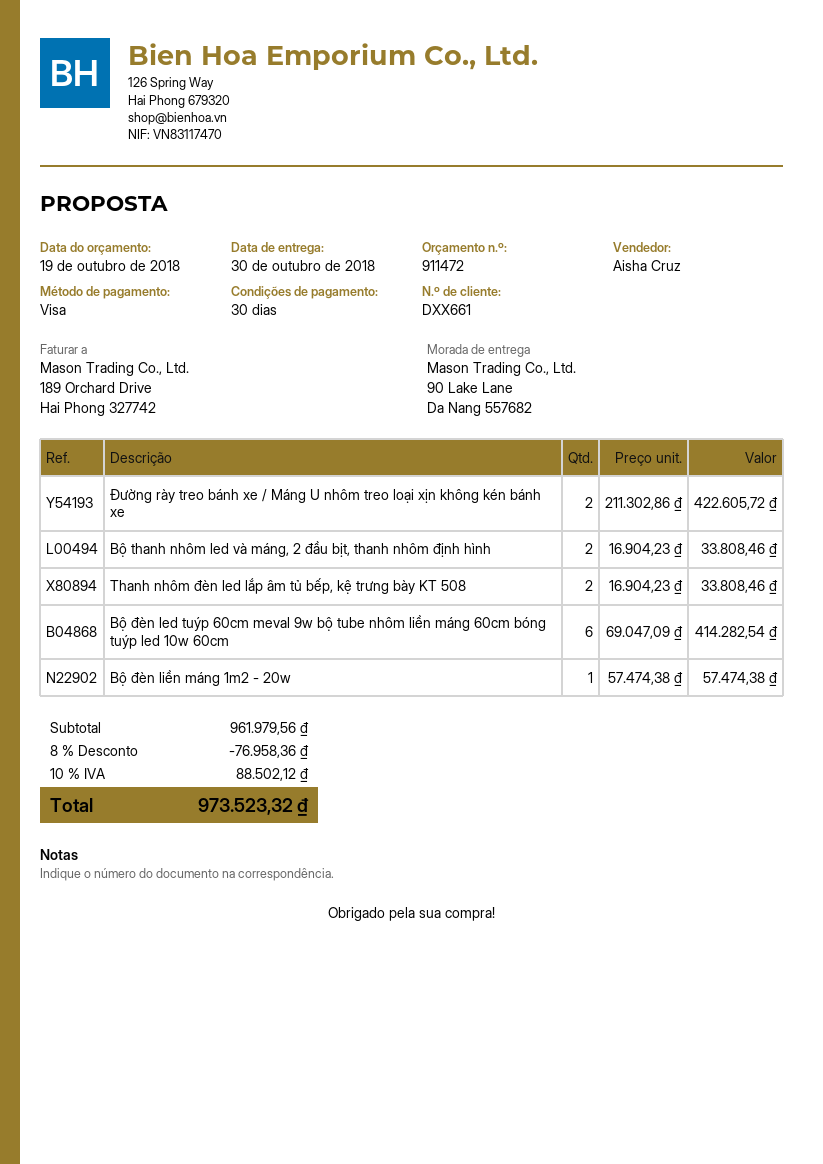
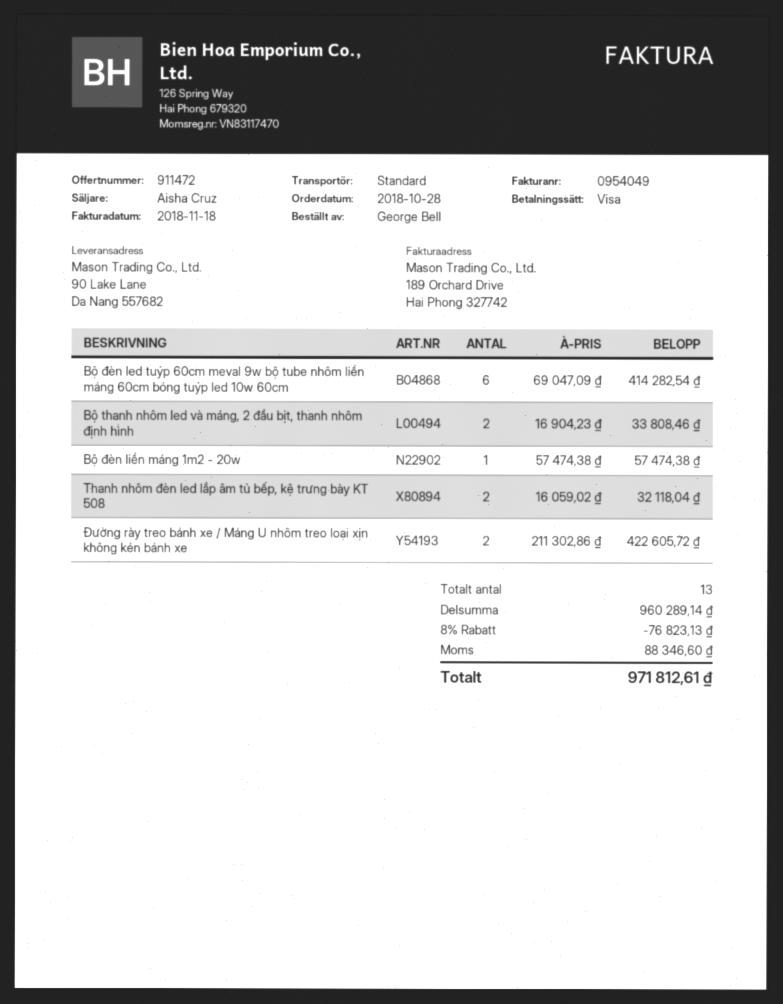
Thanh nhôm đèn led lắp âm tủ bếp, kệ trưng bày KT 508: 2 x 16904.23 = 33808.46 -> 2 x 16059.02 = 32118.04
subtotal: 961979.56 -> 960289.14
discount: 8% = 76958.36 -> 8% = 76823.13
tax: 88502.12 -> 88346.60
total: 973523.32 -> 971812.61

